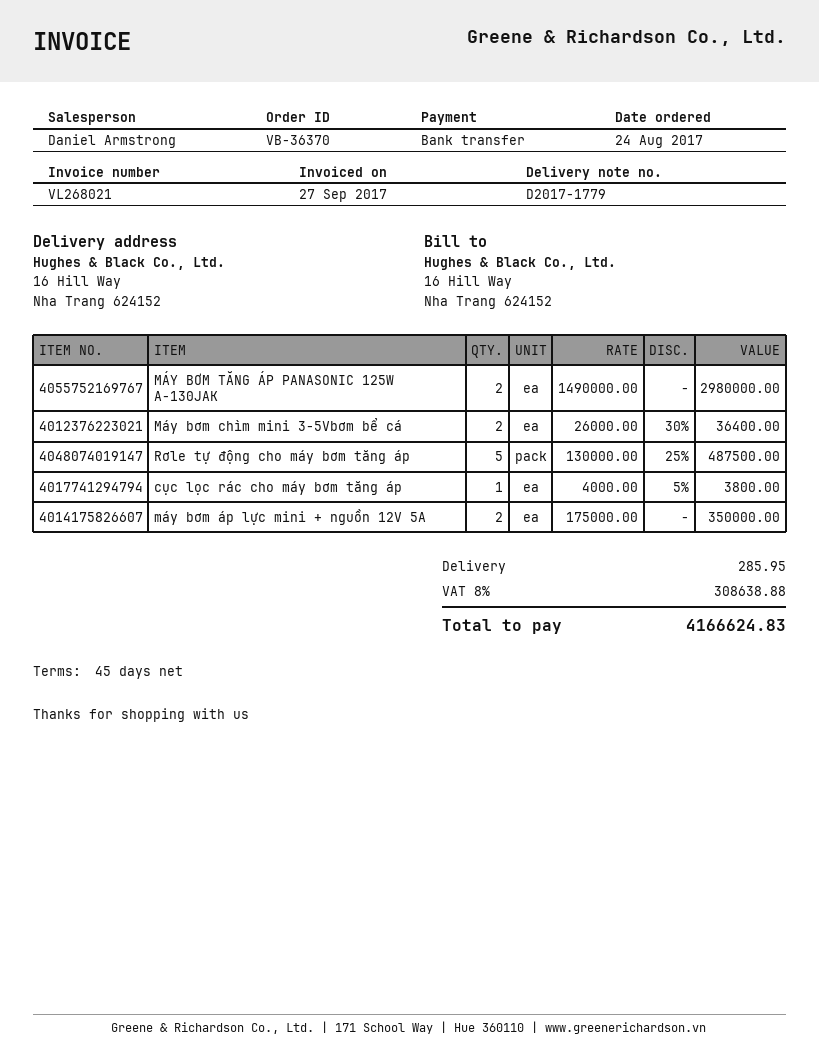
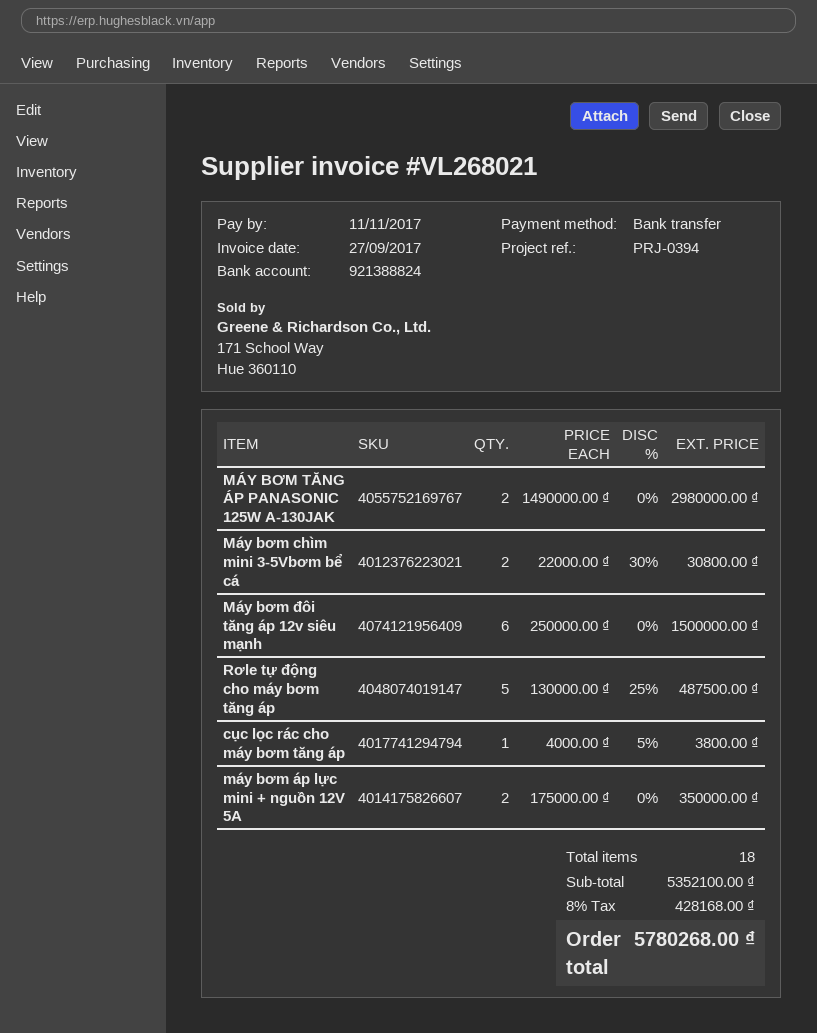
Máy bơm chìm mini 3-5Vbơm bể cá: 2 x 26000.00 - 30% = 36400.00 -> 2 x 22000.00 - 30% = 30800.00
Máy bơm đôi tăng áp 12v siêu mạnh: none -> 6 x 250000.00 = 1500000.00
shipping: 285.95 -> none
tax: 8% = 308638.88 -> 8% = 428168.00
total: 4166624.83 -> 5780268.00

